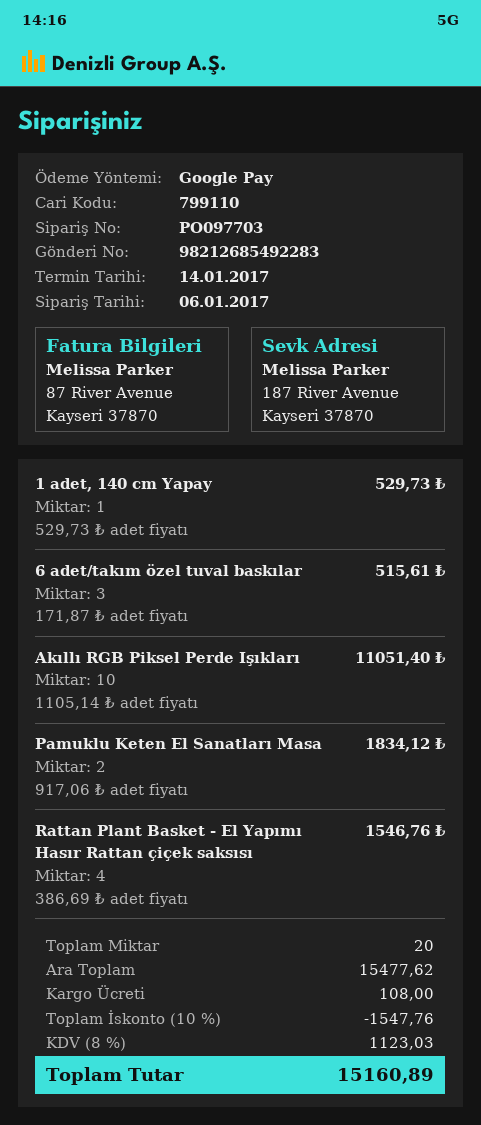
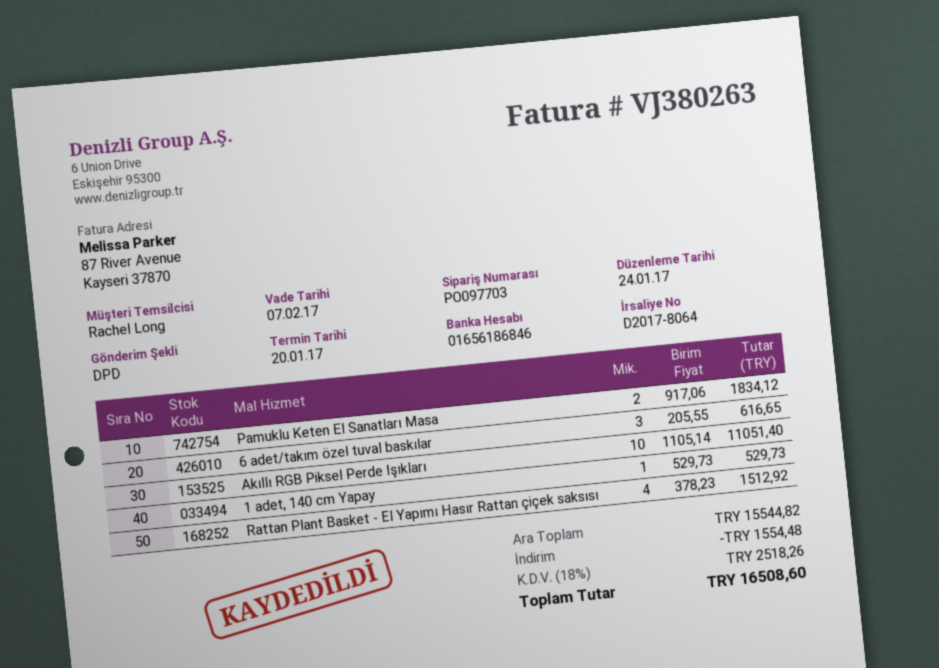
delivery date: 2017-01-14 -> 2017-01-20
6 adet/takım özel tuval baskılar: 3 x 171.87 = 515.61 -> 3 x 205.55 = 616.65
Rattan Plant Basket - El Yapımı Hasır Rattan çiçek saksısı: 4 x 386.69 = 1546.76 -> 4 x 378.23 = 1512.92
subtotal: 15477.62 -> 15544.82
discount: 1547.76 -> 1554.48
shipping: 108.00 -> none
tax: 8% = 1123.03 -> 18% = 2518.26
total: 15160.89 -> 16508.60

